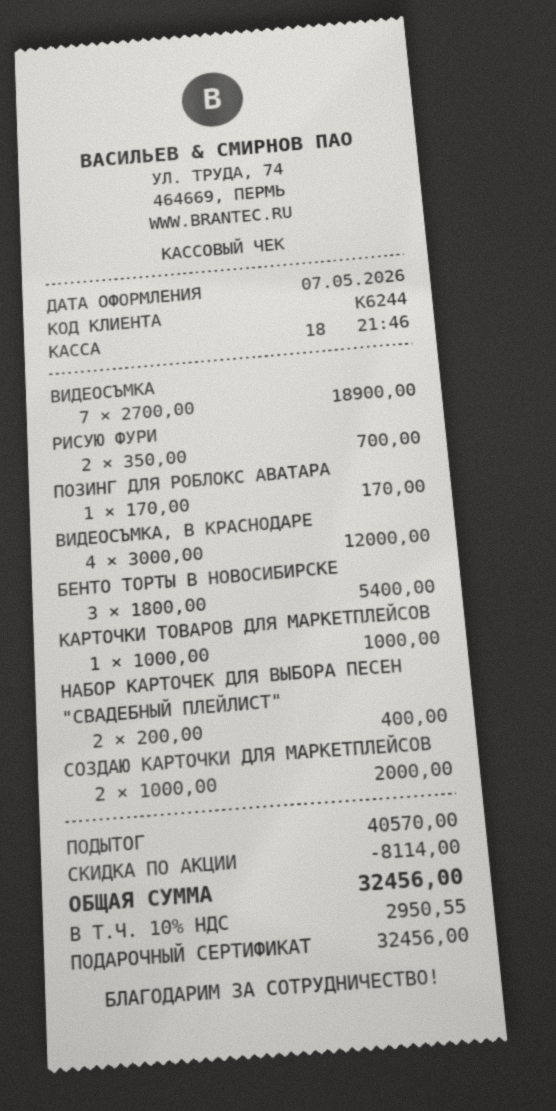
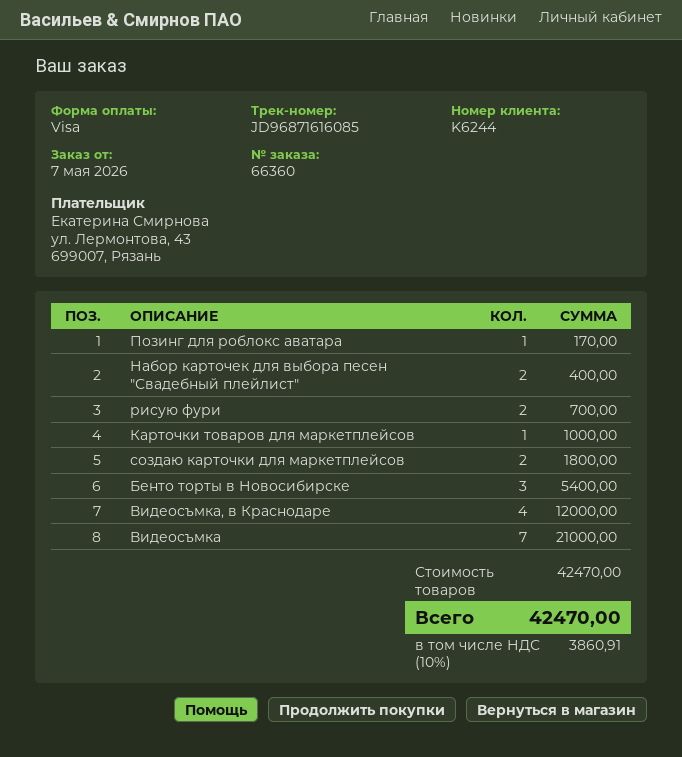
payment method: gift card -> Visa
ВИДЕОСЪМКА: 7 for 18900.00 -> 7 for 21000.00
СОЗДАЮ КАРТОЧКИ ДЛЯ МАРКЕТПЛЕЙСОВ: 2 for 2000.00 -> 2 for 1800.00
subtotal: 40570.00 -> 42470.00
discount: 8114.00 -> none
tax: 10% = 2950.55 -> 10% = 3860.91
total: 32456.00 -> 42470.00

